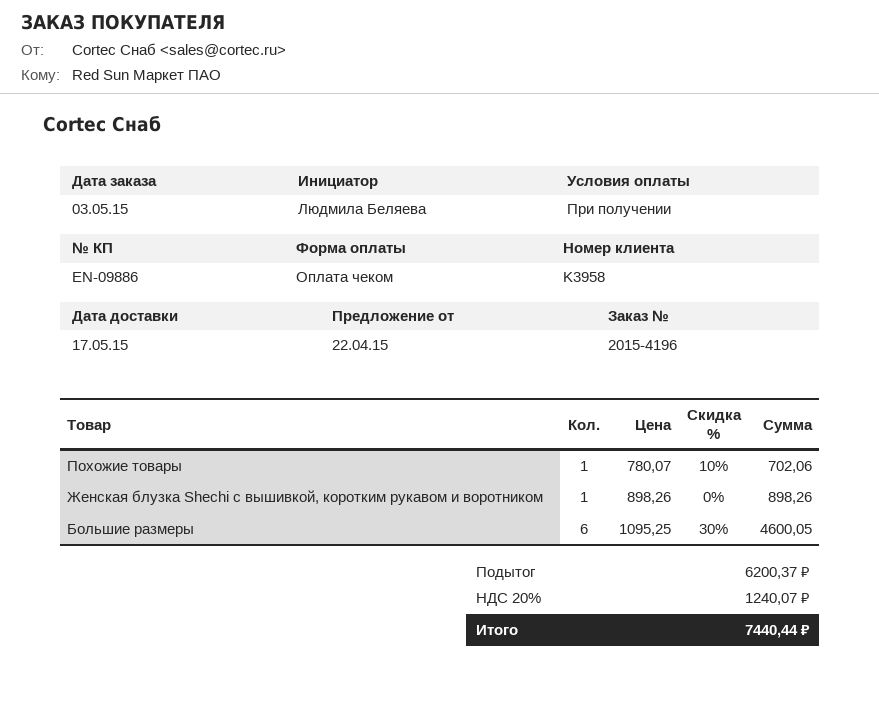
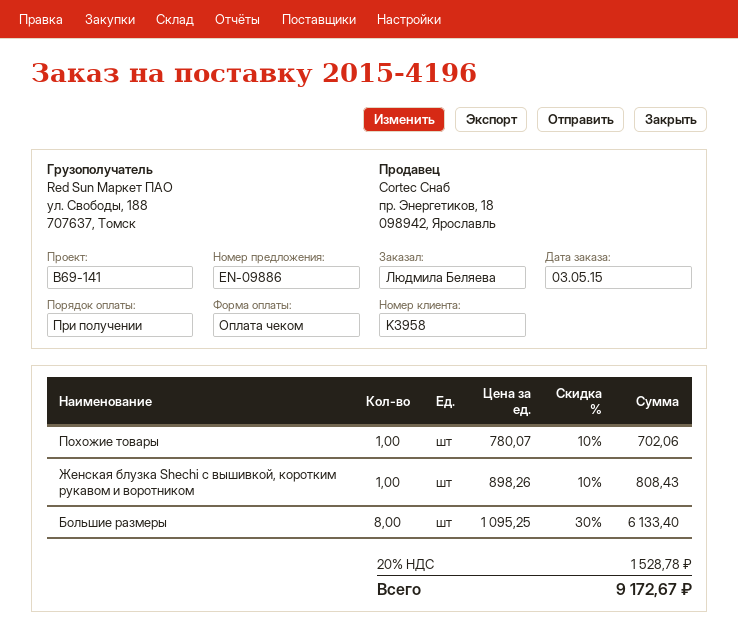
Женская блузка Shechi с вышивкой, коротким рукавом и воротником: 1 x 898.26 = 898.26 -> 1 x 898.26 - 10% = 808.43
Большие размеры: 6 x 1095.25 - 30% = 4600.05 -> 8 x 1095.25 - 30% = 6133.40
tax: 20% = 1240.07 -> 20% = 1528.78
total: 7440.44 -> 9172.67

